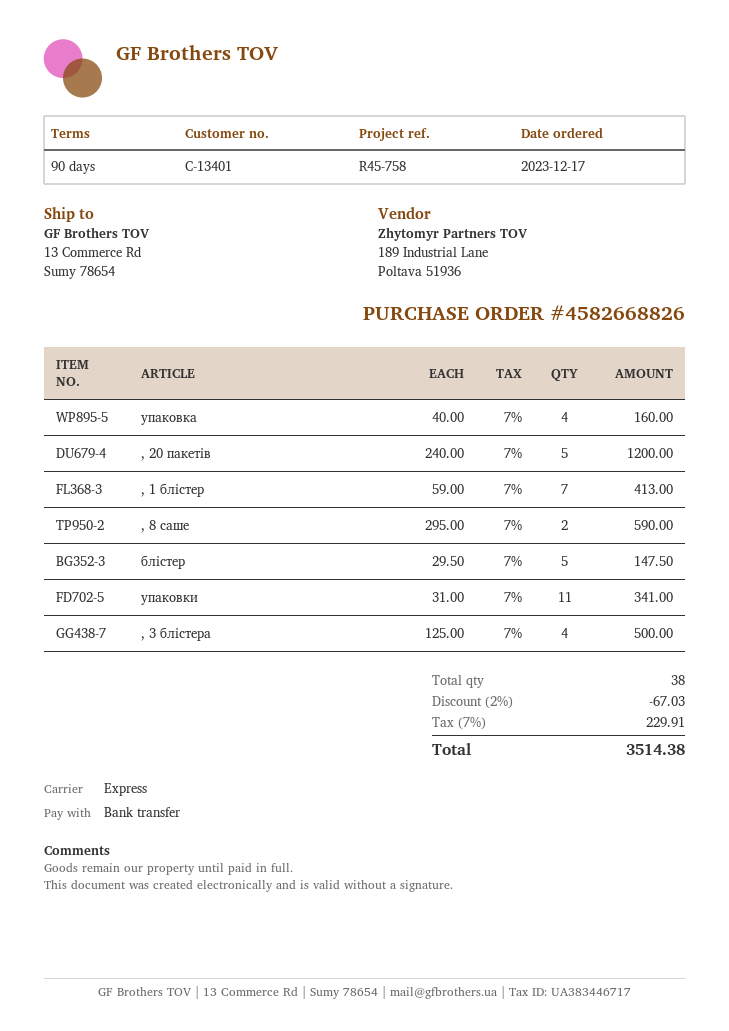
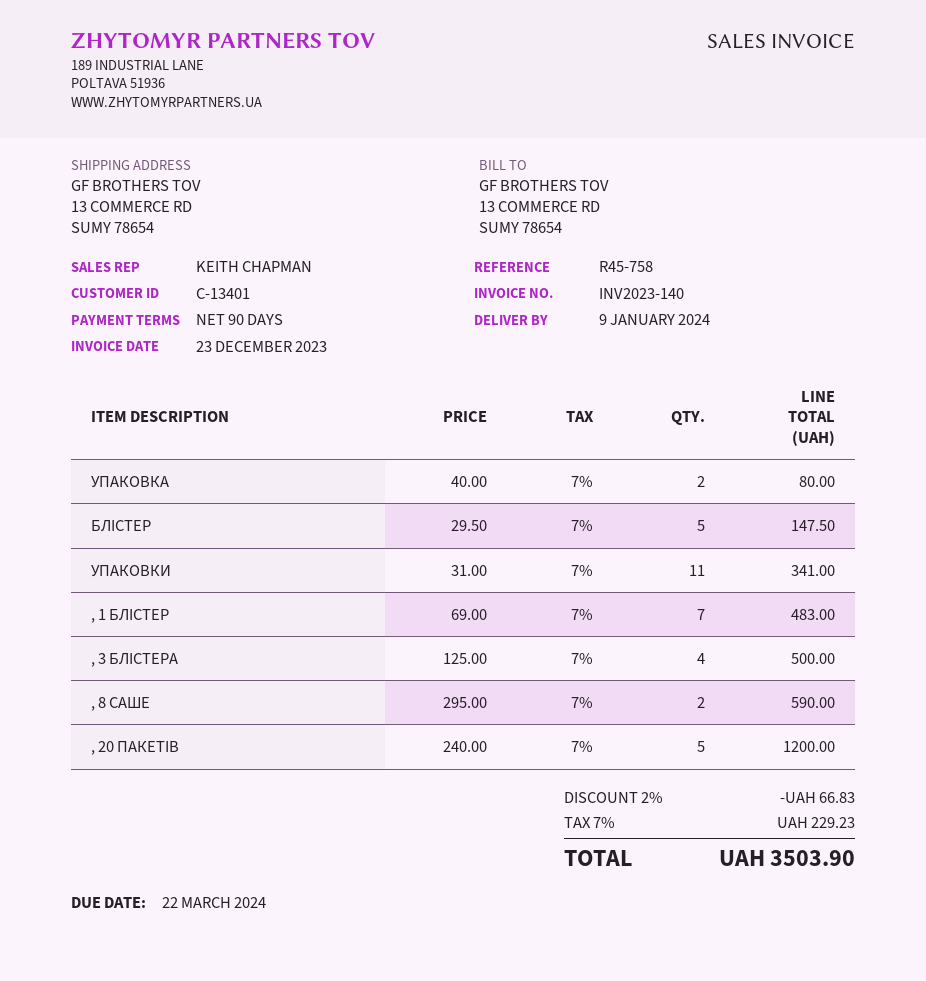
упаковка: 4 x 40.00 = 160.00 -> 2 x 40.00 = 80.00
, 1 блістер: 7 x 59.00 = 413.00 -> 7 x 69.00 = 483.00
discount: 2% = 67.03 -> 2% = 66.83
tax: 7% = 229.91 -> 7% = 229.23
total: 3514.38 -> 3503.90

